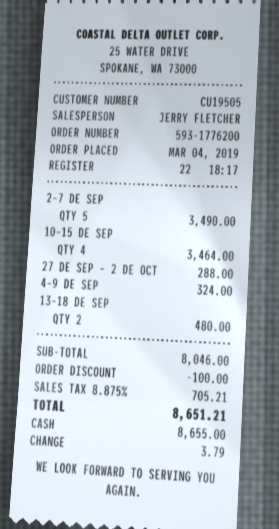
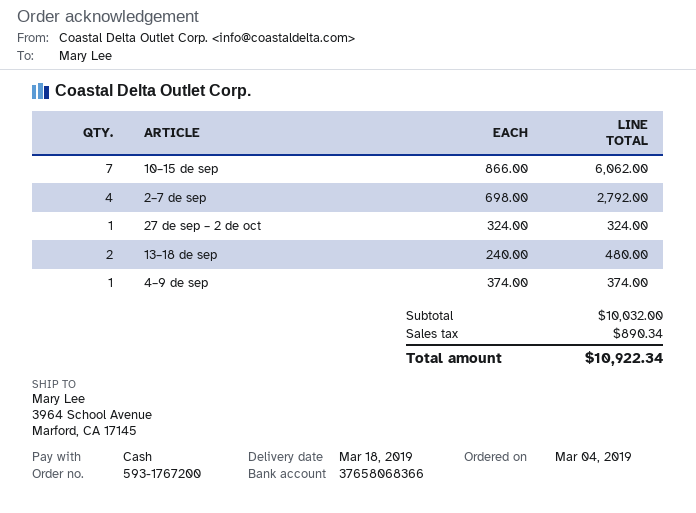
order number: 593-1776200 -> 593-1767200
2–7 DE SEP: 5 for 3490.00 -> 4 for 2792.00
10–15 DE SEP: 4 for 3464.00 -> 7 for 6062.00
27 DE SEP – 2 DE OCT: 1 for 288.00 -> 1 for 324.00
4–9 DE SEP: 1 for 324.00 -> 1 for 374.00
subtotal: 8046.00 -> 10032.00
discount: 100.00 -> none
tax: 705.21 -> 890.34
total: 8651.21 -> 10922.34

